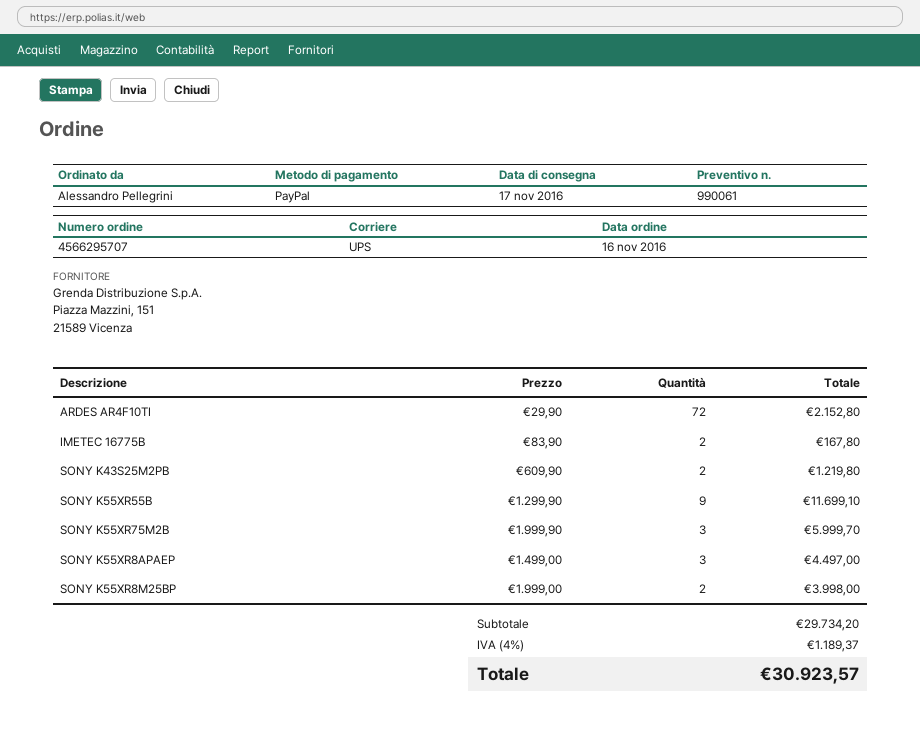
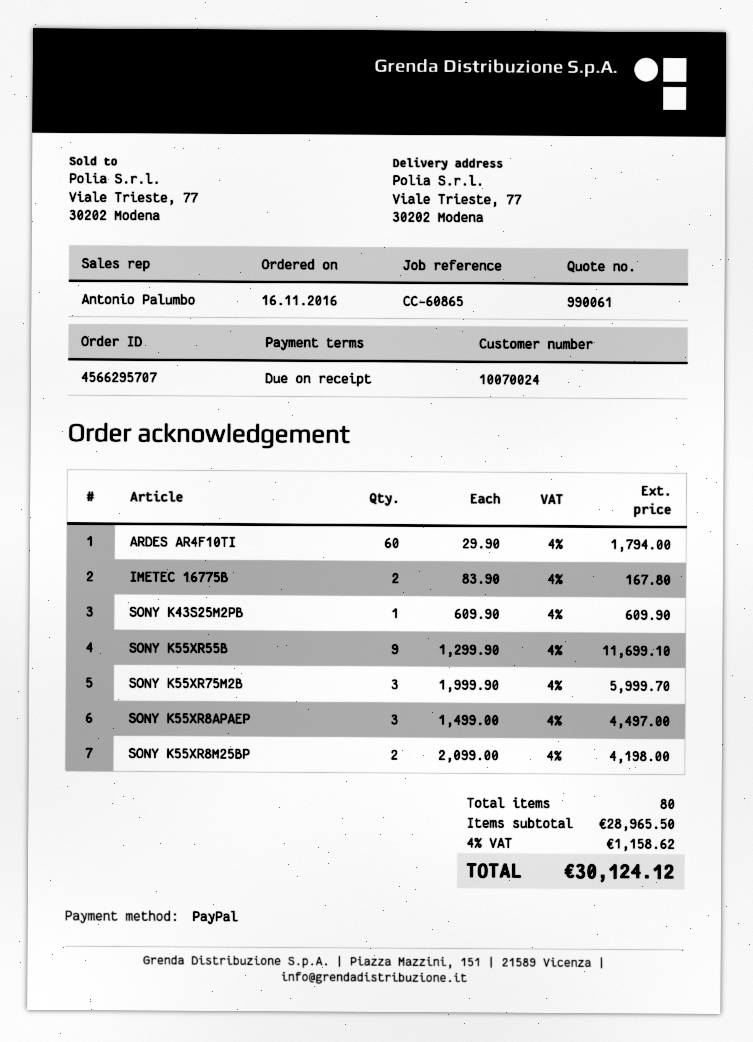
ARDES AR4F10TI: 72 x 29.90 = 2152.80 -> 60 x 29.90 = 1794.00
SONY K43S25M2PB: 2 x 609.90 = 1219.80 -> 1 x 609.90 = 609.90
SONY K55XR8M25BP: 2 x 1999.00 = 3998.00 -> 2 x 2099.00 = 4198.00
subtotal: 29734.20 -> 28965.50
tax: 4% = 1189.37 -> 4% = 1158.62
total: 30923.57 -> 30124.12

